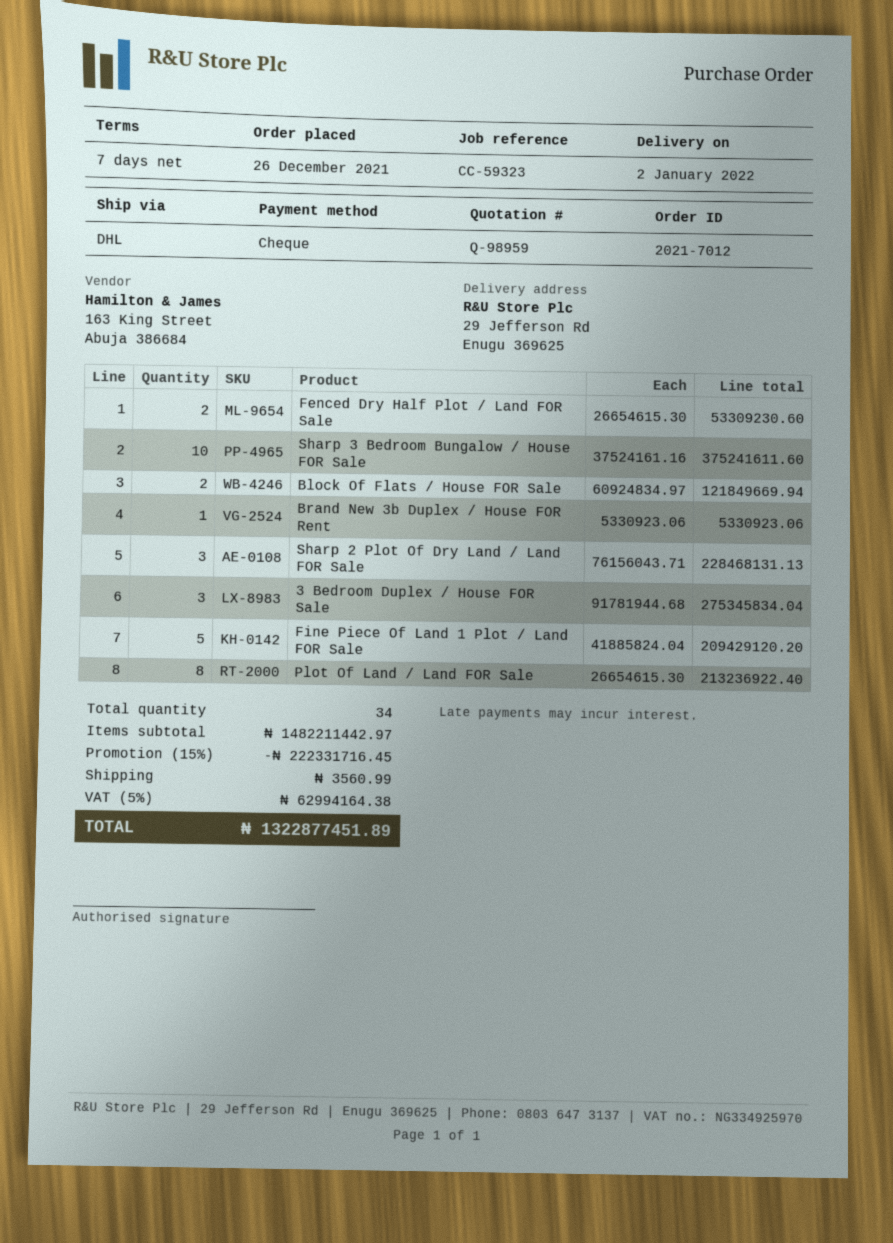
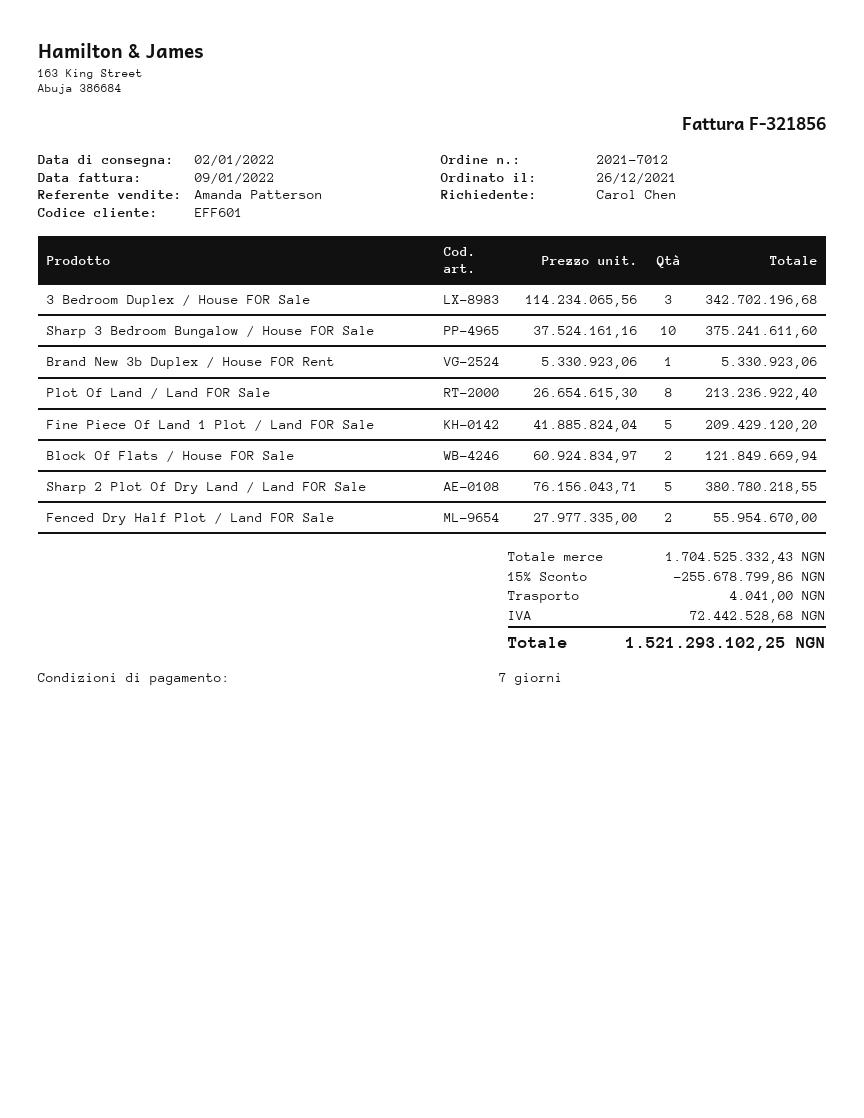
Fenced Dry Half Plot / Land FOR Sale: 2 x 26654615.30 = 53309230.60 -> 2 x 27977335.00 = 55954670.00
Sharp 2 Plot Of Dry Land / Land FOR Sale: 3 x 76156043.71 = 228468131.13 -> 5 x 76156043.71 = 380780218.55
3 Bedroom Duplex / House FOR Sale: 3 x 91781944.68 = 275345834.04 -> 3 x 114234065.56 = 342702196.68
subtotal: 1482211442.97 -> 1704525332.43
discount: 15% = 222331716.45 -> 15% = 255678799.86
shipping: 3560.99 -> 4041.00
tax: 62994164.38 -> 72442528.68
total: 1322877451.89 -> 1521293102.25

